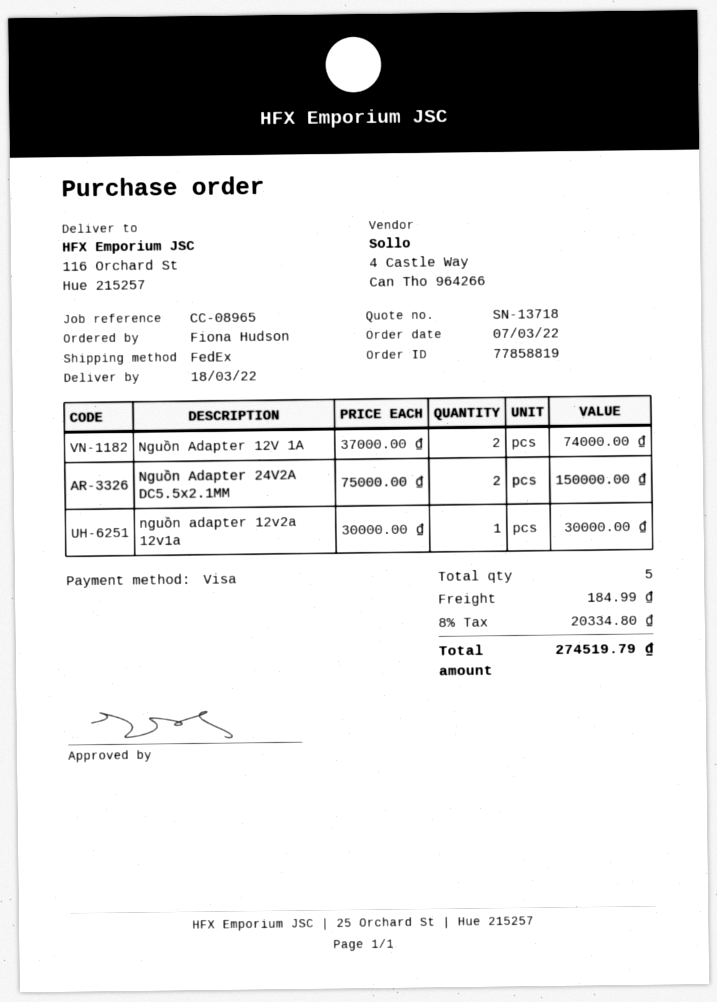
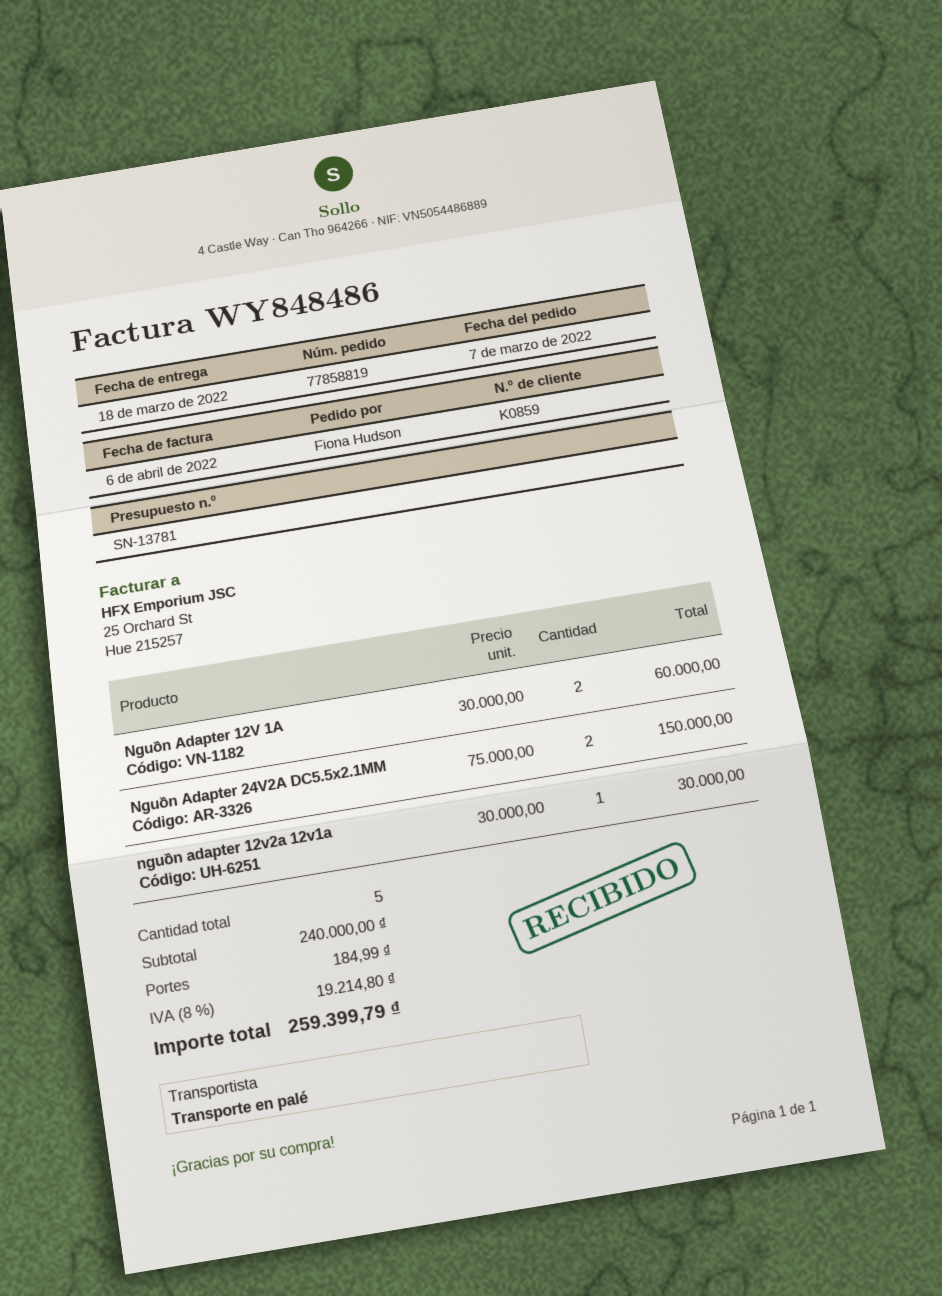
quote number: SN-13718 -> SN-13781
shipping method: FedEx -> pallet freight
Nguồn Adapter 12V 1A: 2 x 37000.00 = 74000.00 -> 2 x 30000.00 = 60000.00
tax: 8% = 20334.80 -> 8% = 19214.80
total: 274519.79 -> 259399.79

